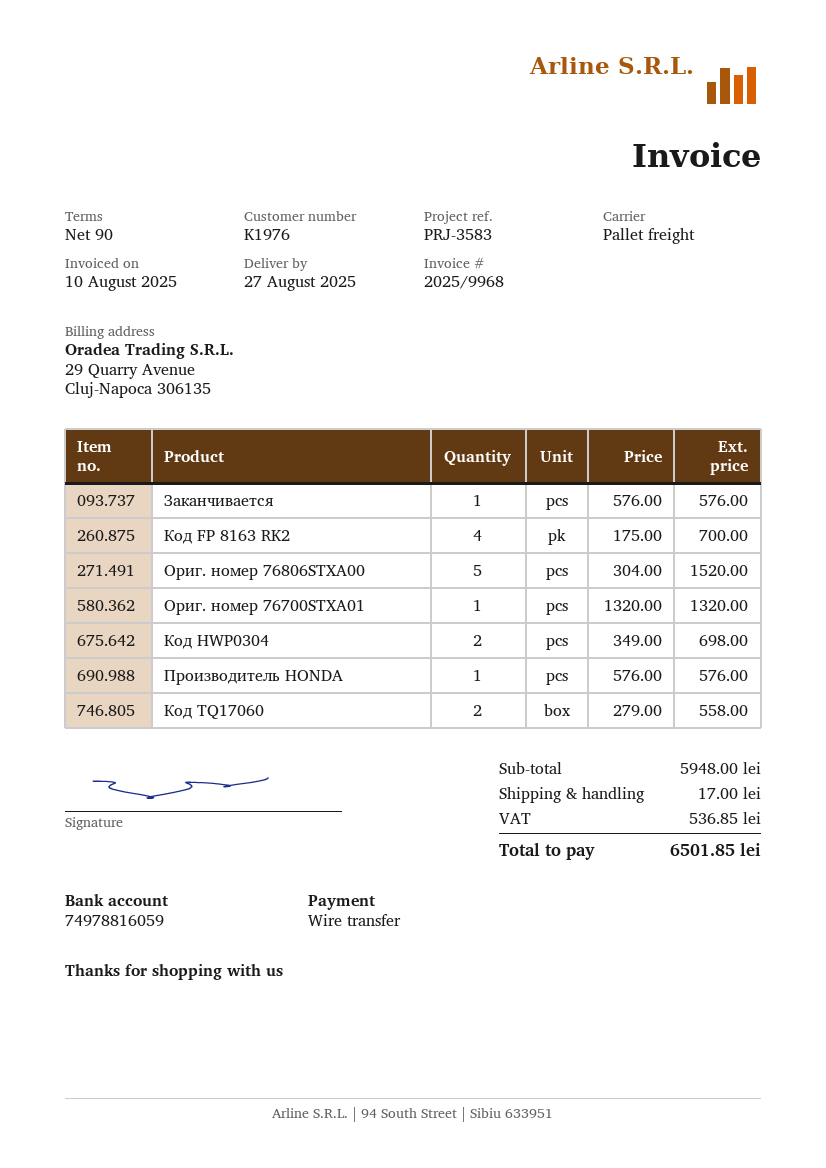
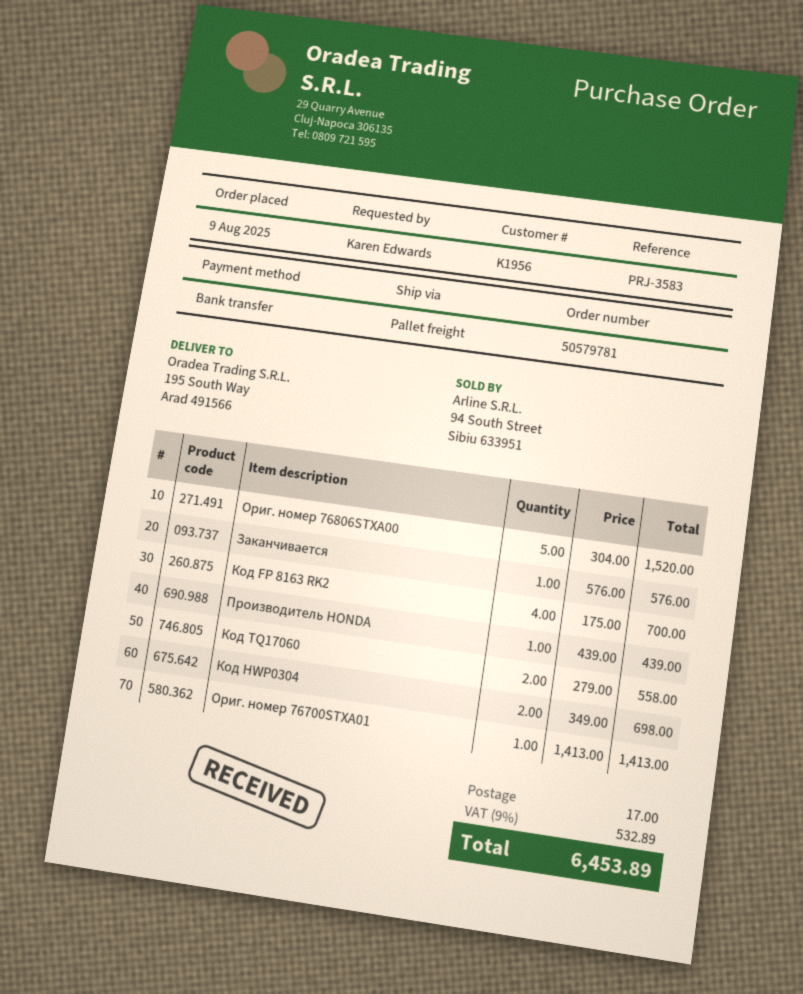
customer number: K1976 -> K1956
Ориг. номер 76700STXA01: 1 x 1320.00 = 1320.00 -> 1 x 1413.00 = 1413.00
Производитель HONDA: 1 x 576.00 = 576.00 -> 1 x 439.00 = 439.00
tax: 536.85 -> 532.89
total: 6501.85 -> 6453.89

